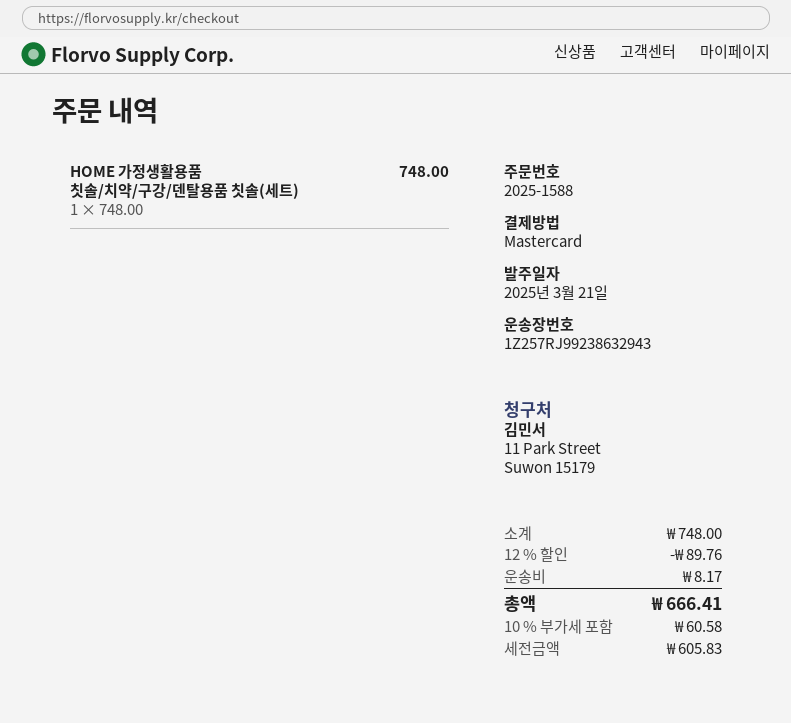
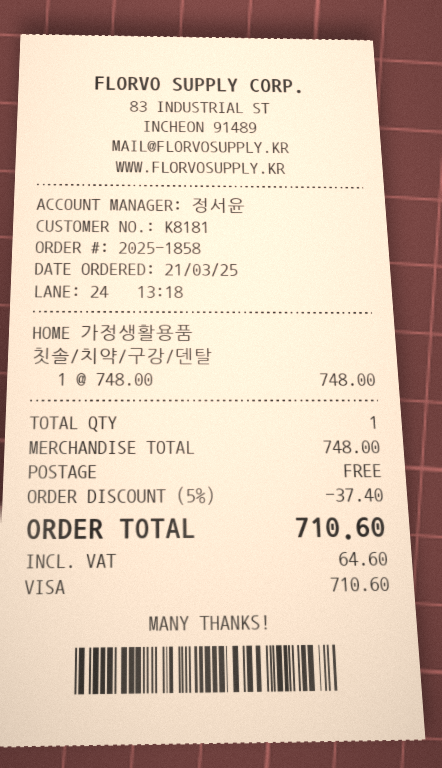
order number: 2025-1588 -> 2025-1858
payment method: Mastercard -> Visa
discount: 12% = 89.76 -> 5% = 37.40
shipping: 8.17 -> 0.00
tax: 60.58 -> 64.60
total: 666.41 -> 710.60

